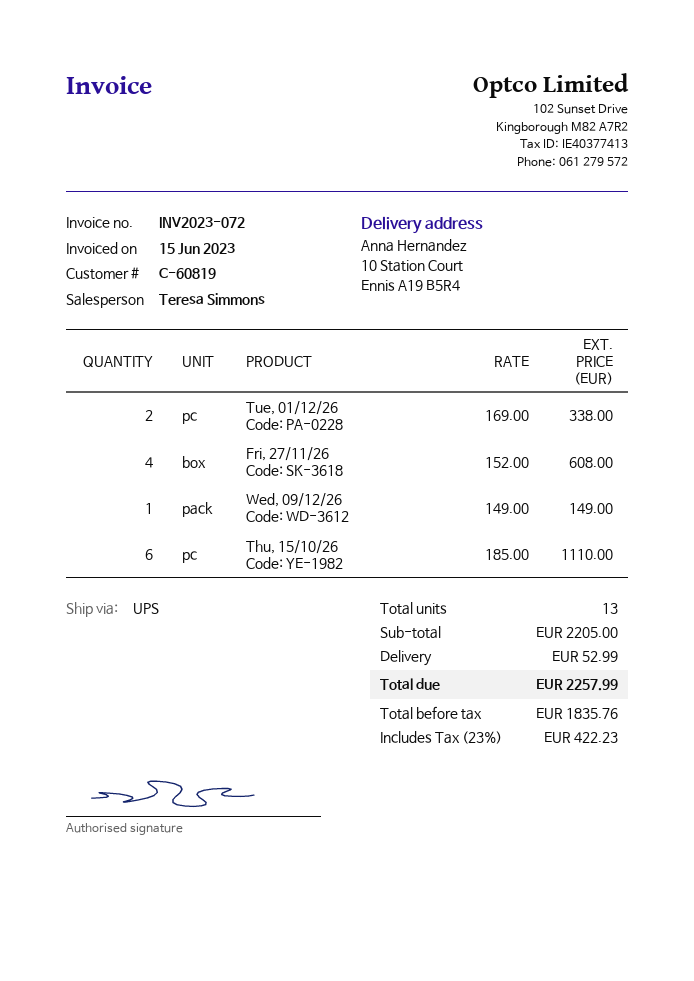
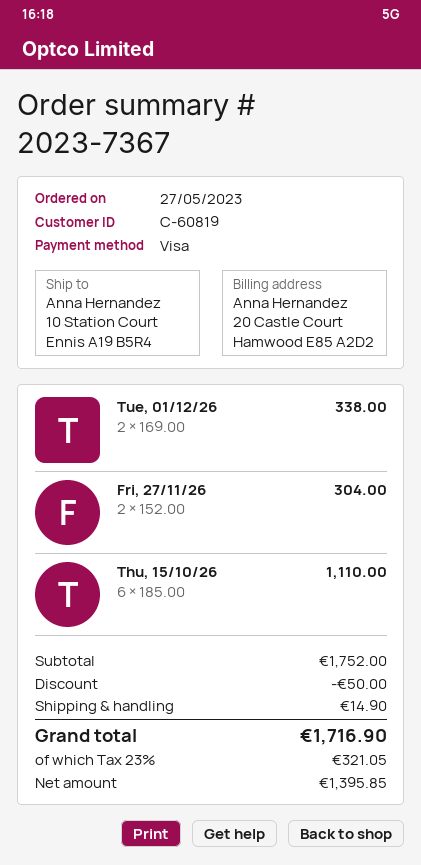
Fri, 27/11/26: 4 x 152.00 = 608.00 -> 2 x 152.00 = 304.00
Wed, 09/12/26: 1 x 149.00 = 149.00 -> none
subtotal: 2205.00 -> 1752.00
discount: none -> 50.00
shipping: 52.99 -> 14.90
net: 1835.76 -> 1395.85
tax: 23% = 422.23 -> 23% = 321.05
total: 2257.99 -> 1716.90

